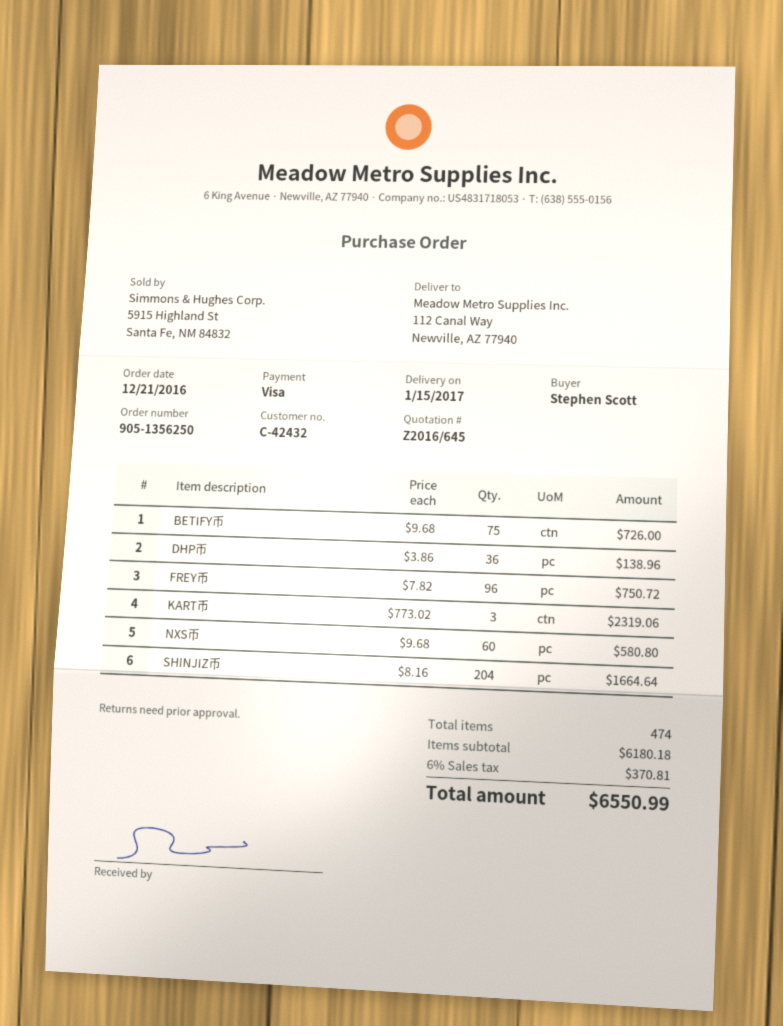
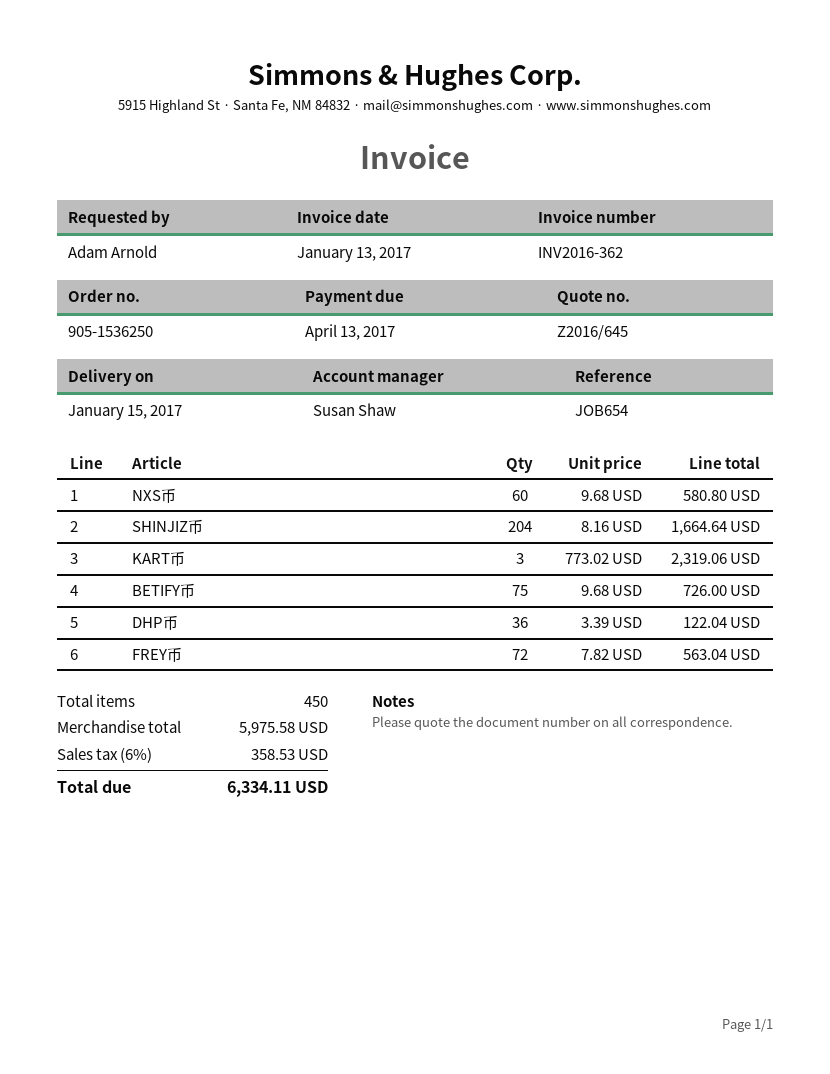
order number: 905-1356250 -> 905-1536250
ordered by: Stephen Scott -> Adam Arnold
DHP币: 36 x 3.86 = 138.96 -> 36 x 3.39 = 122.04
FREY币: 96 x 7.82 = 750.72 -> 72 x 7.82 = 563.04
total quantity: 474 -> 450
subtotal: 6180.18 -> 5975.58
tax: 6% = 370.81 -> 6% = 358.53
total: 6550.99 -> 6334.11

